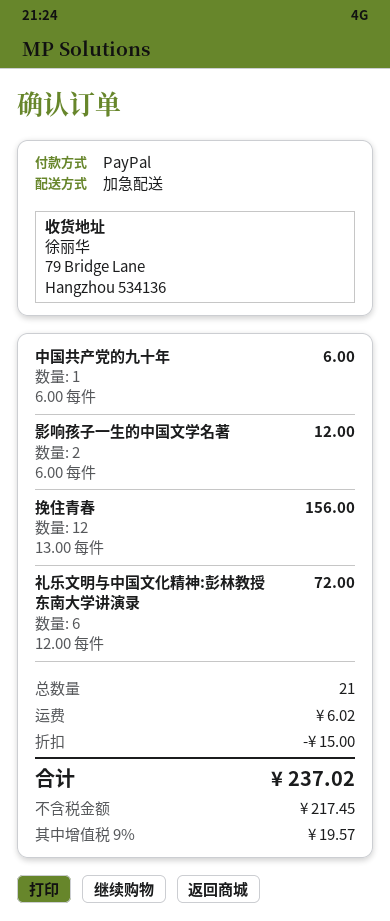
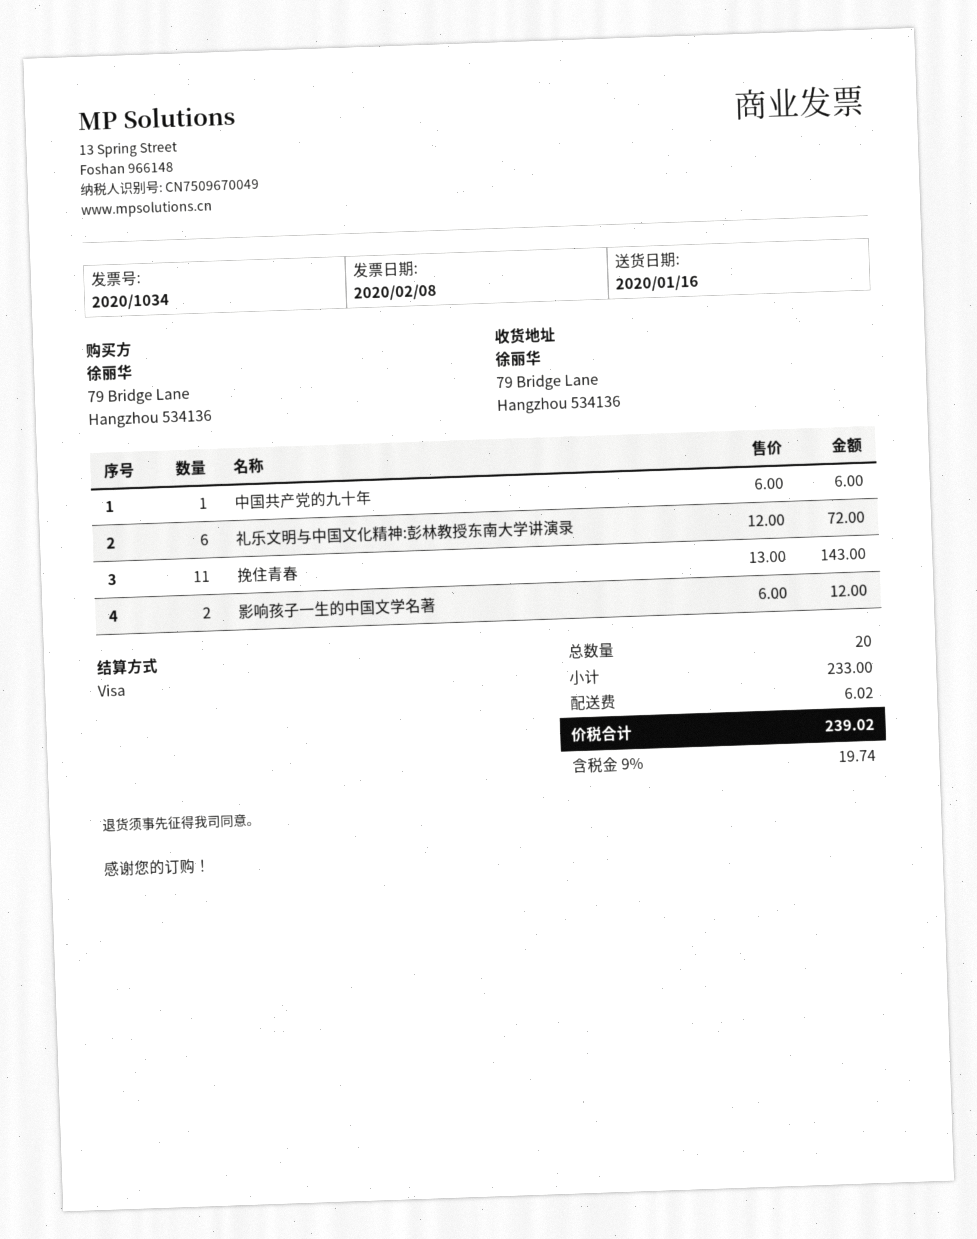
payment method: PayPal -> Visa
挽住青春: 12 x 13.00 = 156.00 -> 11 x 13.00 = 143.00
total quantity: 21 -> 20
discount: 15.00 -> none
tax: 9% = 19.57 -> 9% = 19.74
total: 237.02 -> 239.02

